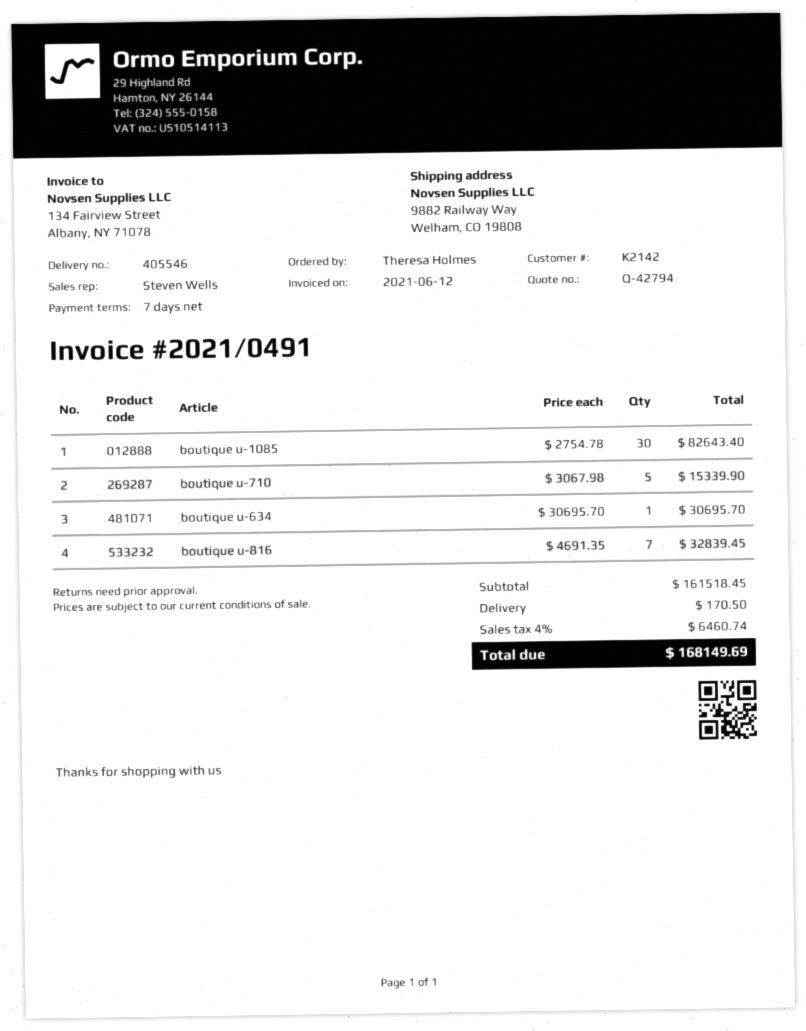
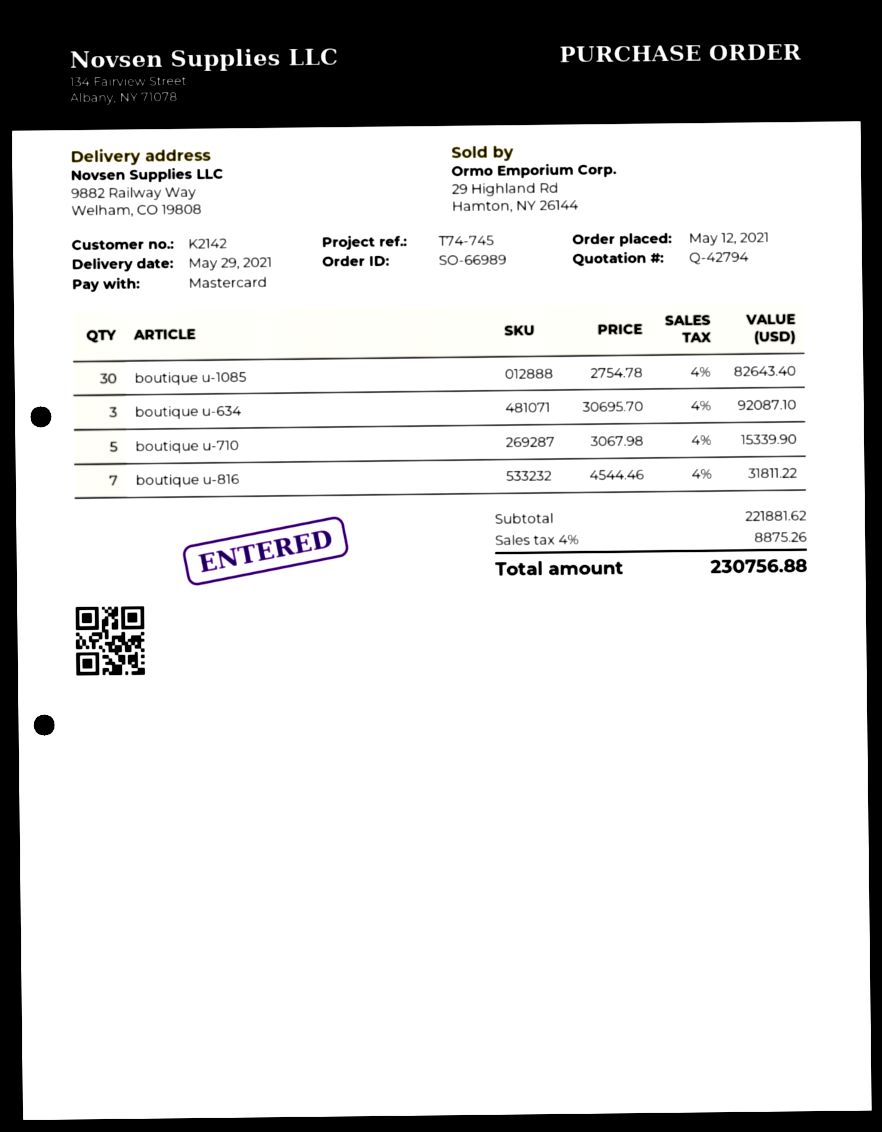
boutique u-634: 1 x 30695.70 = 30695.70 -> 3 x 30695.70 = 92087.10
boutique u-816: 7 x 4691.35 = 32839.45 -> 7 x 4544.46 = 31811.22
subtotal: 161518.45 -> 221881.62
shipping: 170.50 -> none
tax: 4% = 6460.74 -> 4% = 8875.26
total: 168149.69 -> 230756.88

